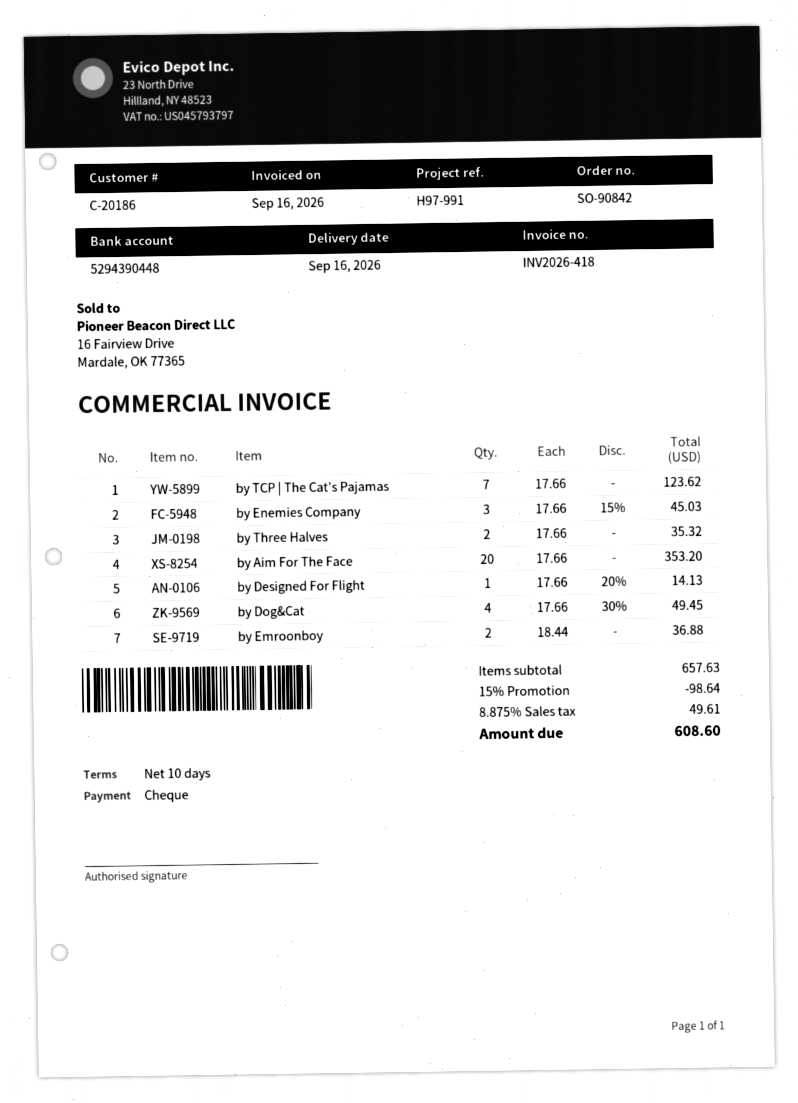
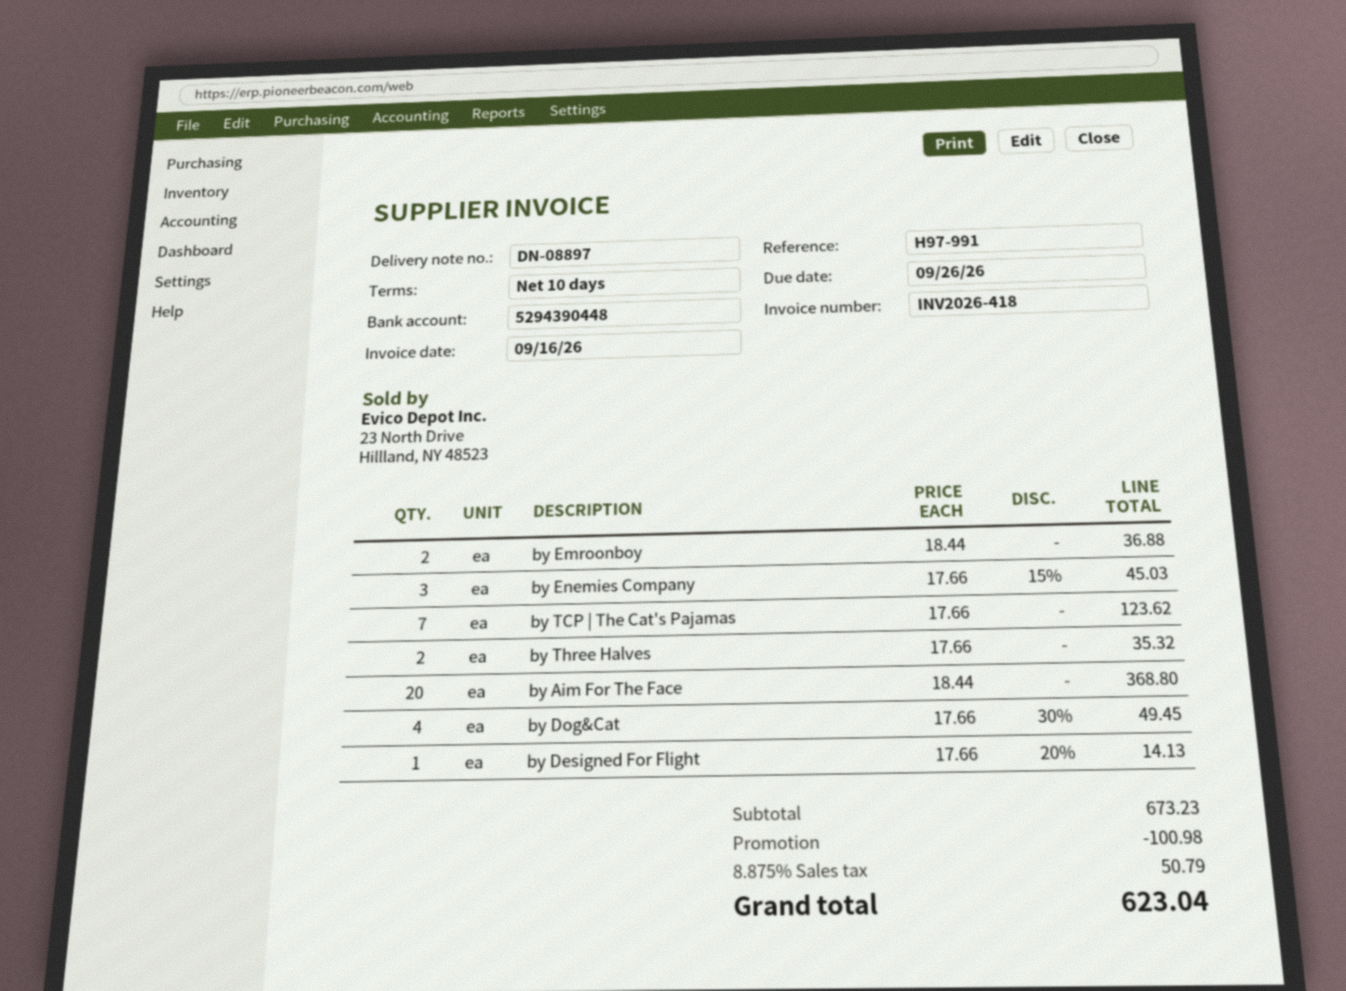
by Aim For The Face: 20 x 17.66 = 353.20 -> 20 x 18.44 = 368.80
subtotal: 657.63 -> 673.23
discount: 98.64 -> 100.98
tax: 8.875% = 49.61 -> 8.875% = 50.79
total: 608.60 -> 623.04

